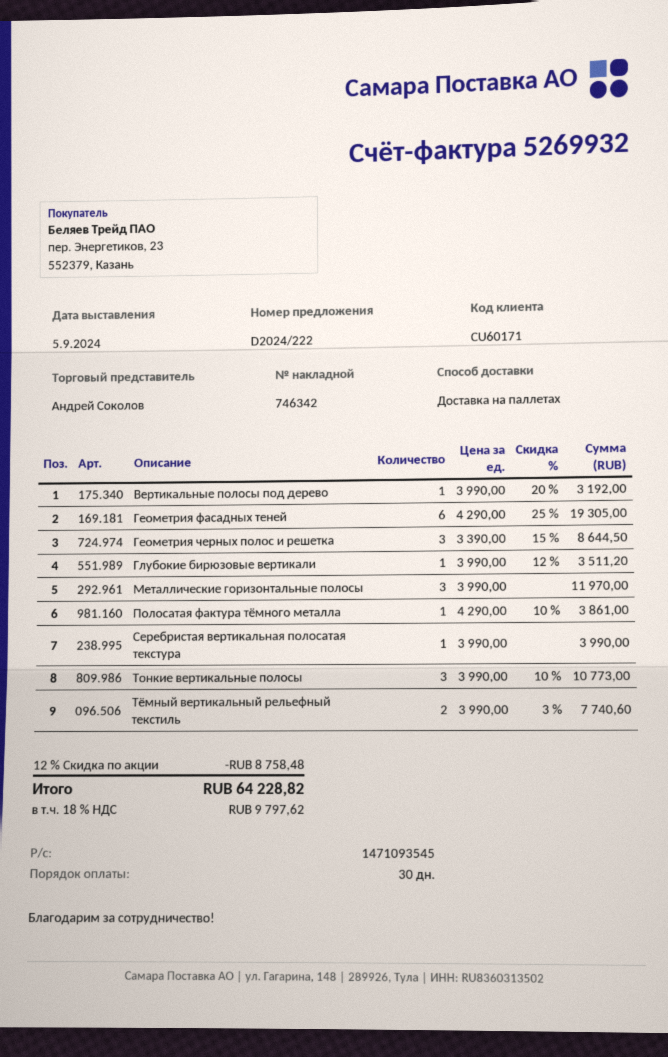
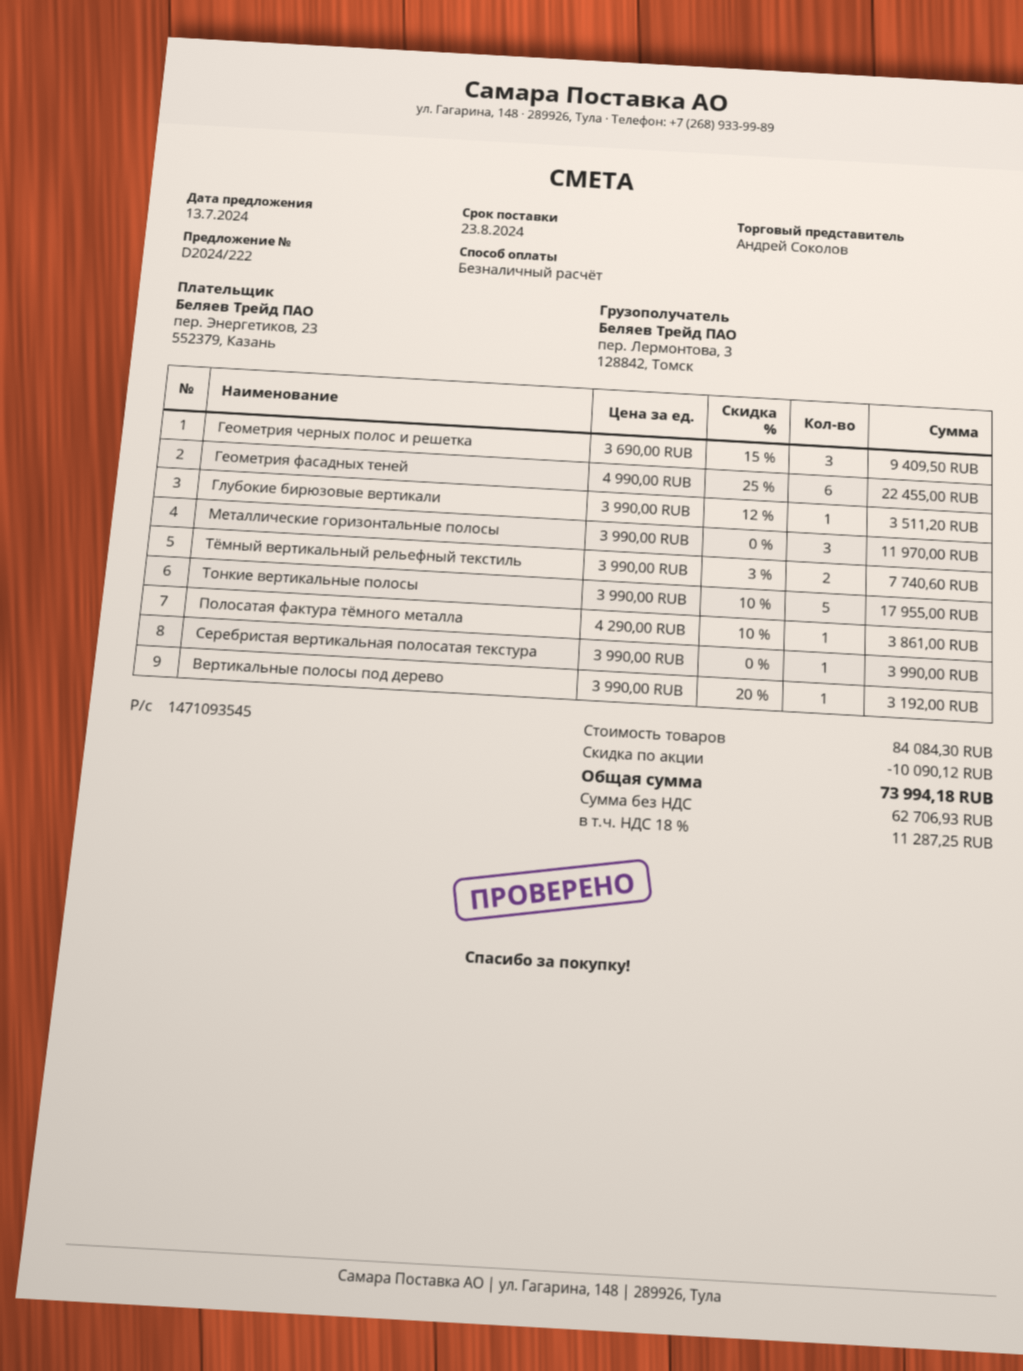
Геометрия фасадных теней: 6 x 4290.00 - 25% = 19305.00 -> 6 x 4990.00 - 25% = 22455.00
Геометрия черных полос и решетка: 3 x 3390.00 - 15% = 8644.50 -> 3 x 3690.00 - 15% = 9409.50
Тонкие вертикальные полосы: 3 x 3990.00 - 10% = 10773.00 -> 5 x 3990.00 - 10% = 17955.00
discount: 8758.48 -> 10090.12
tax: 18% = 9797.62 -> 18% = 11287.25
total: 64228.82 -> 73994.18

